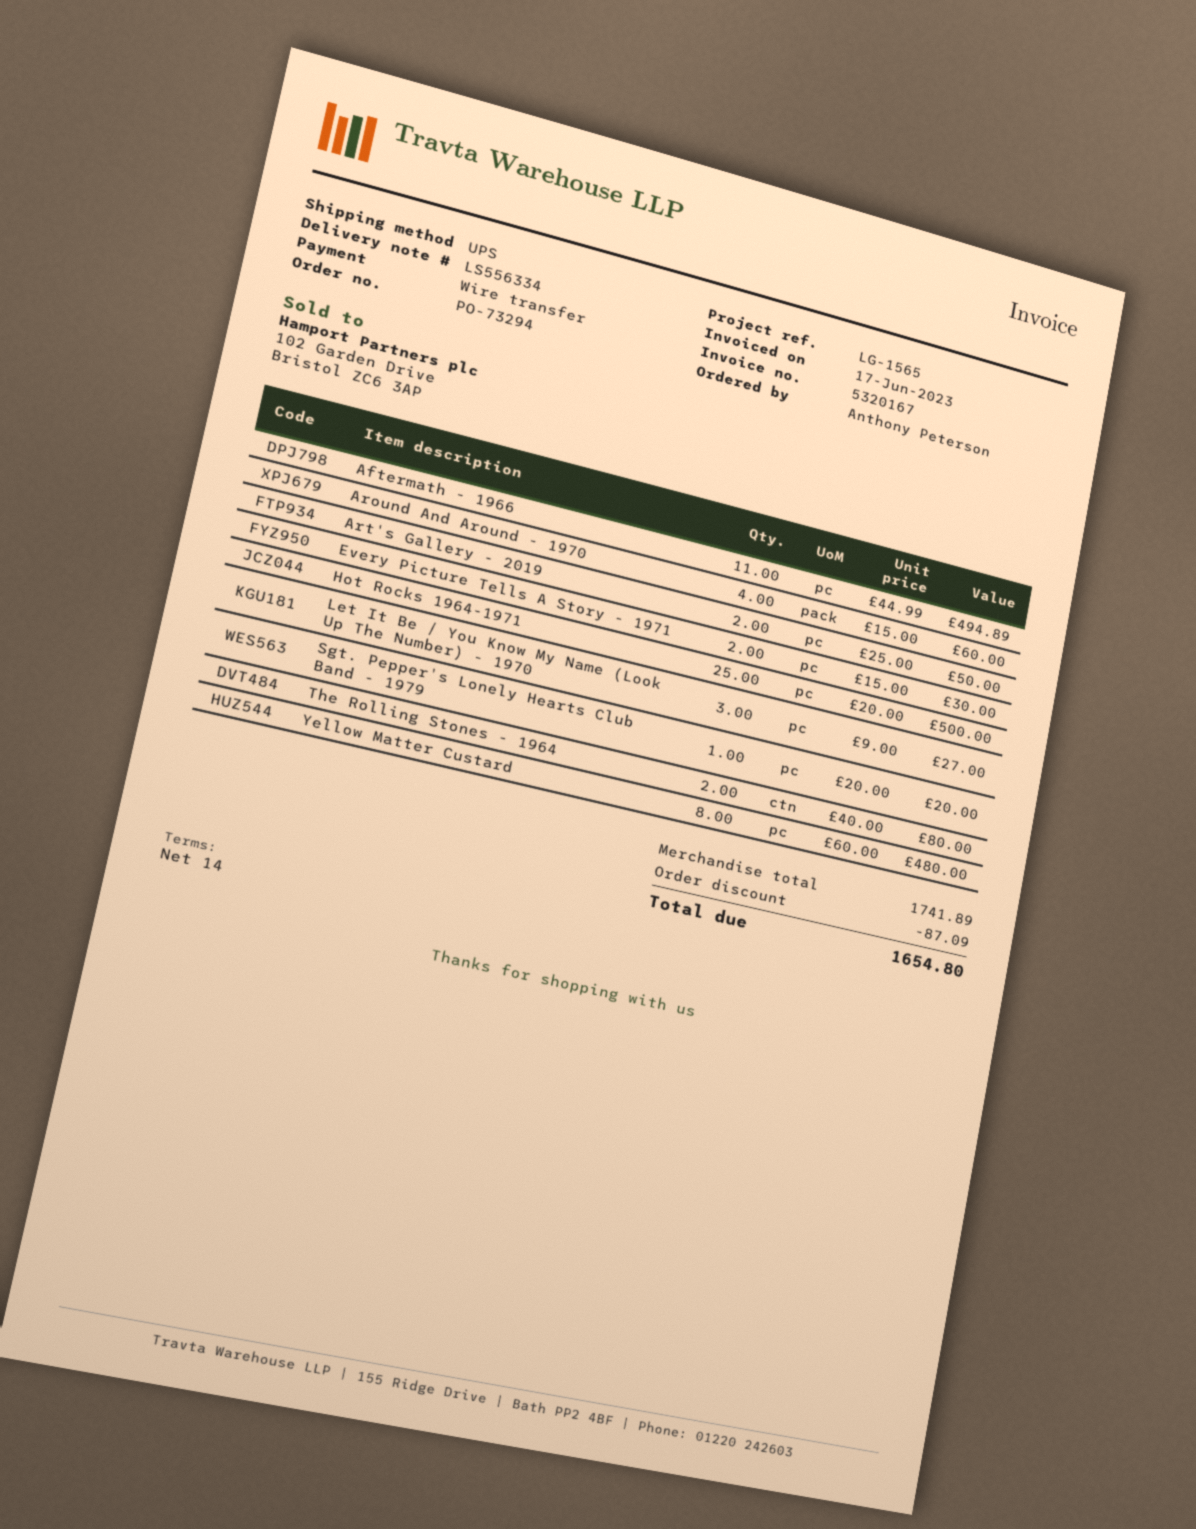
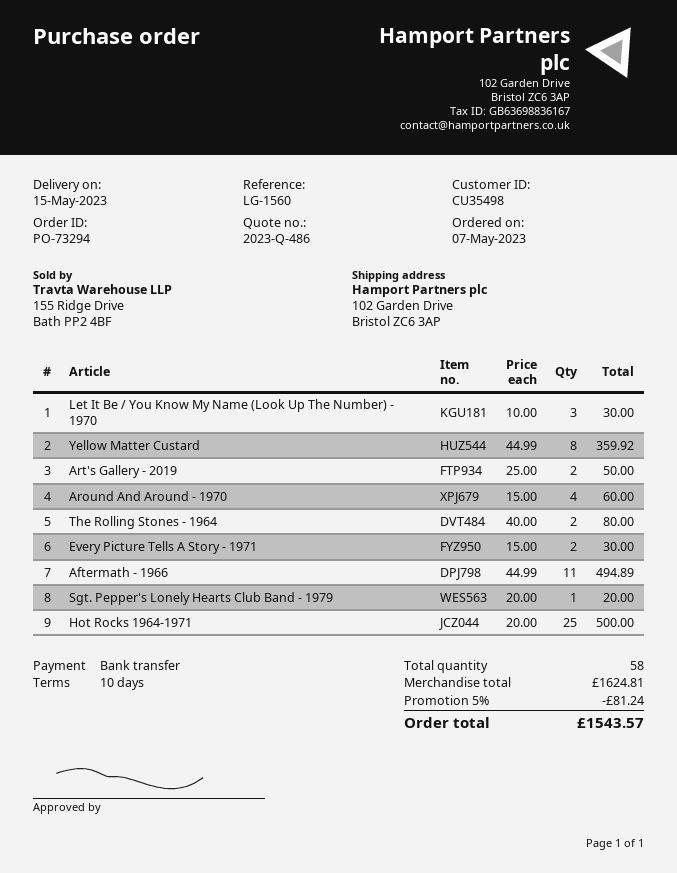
payment terms: 14 days -> 10 days
reference: LG-1565 -> LG-1560
Let It Be / You Know My Name (Look Up The Number) - 1970: 3 x 9.00 = 27.00 -> 3 x 10.00 = 30.00
Yellow Matter Custard: 8 x 60.00 = 480.00 -> 8 x 44.99 = 359.92
subtotal: 1741.89 -> 1624.81
discount: 87.09 -> 81.24
total: 1654.80 -> 1543.57

